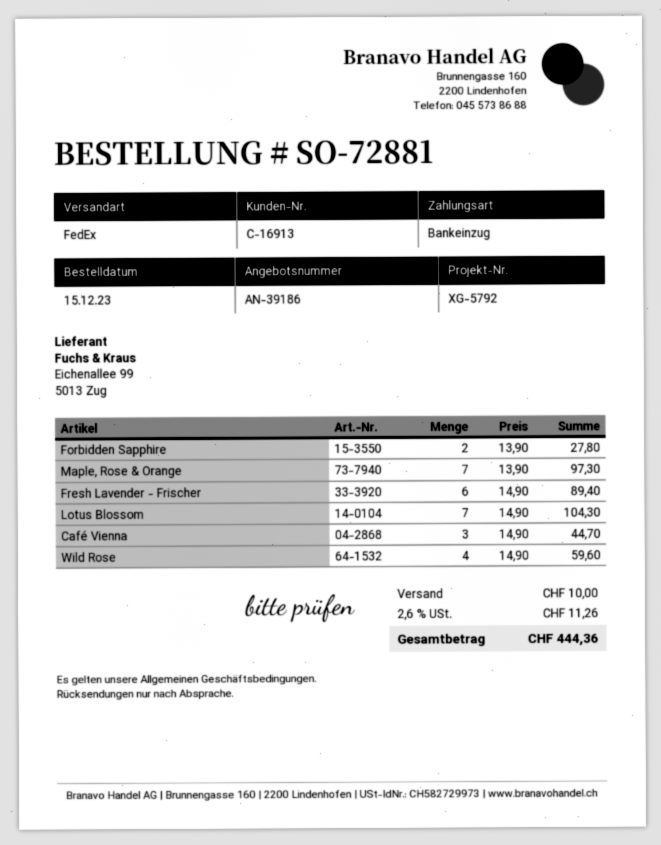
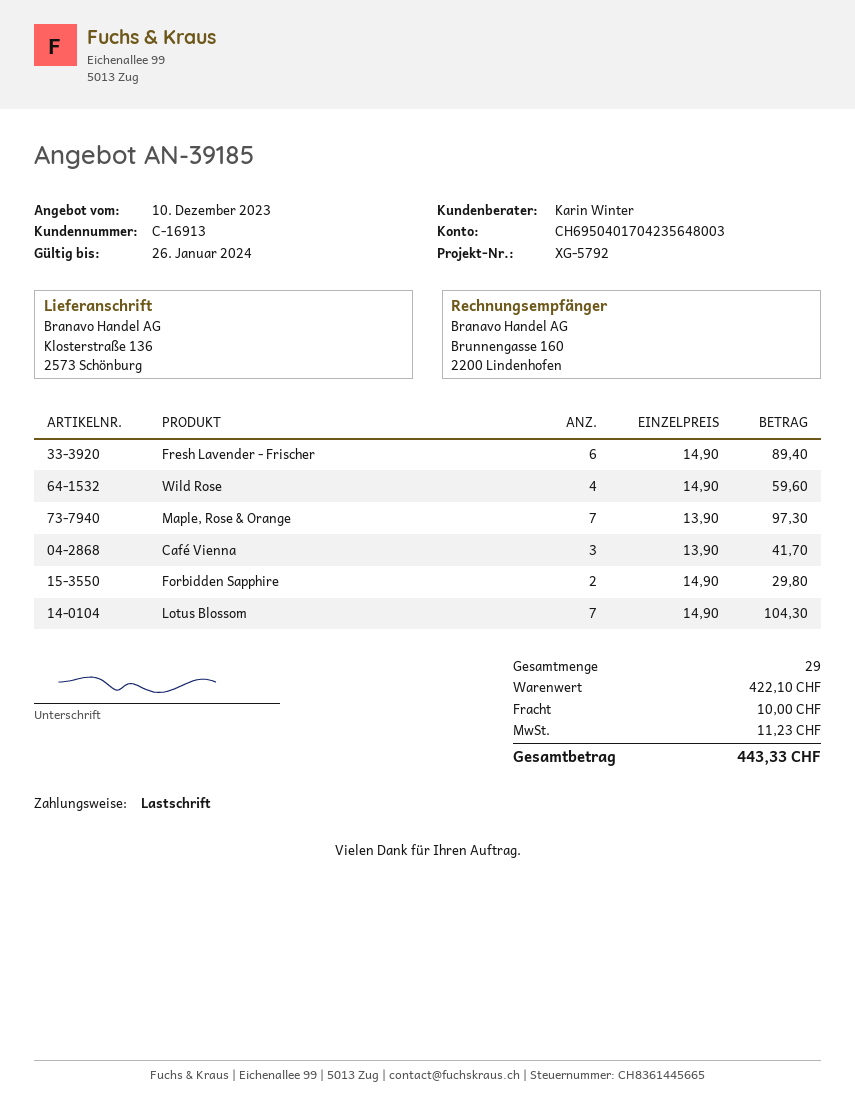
quote number: AN-39186 -> AN-39185
Forbidden Sapphire: 2 x 13.90 = 27.80 -> 2 x 14.90 = 29.80
Café Vienna: 3 x 14.90 = 44.70 -> 3 x 13.90 = 41.70
tax: 11.26 -> 11.23
total: 444.36 -> 443.33

